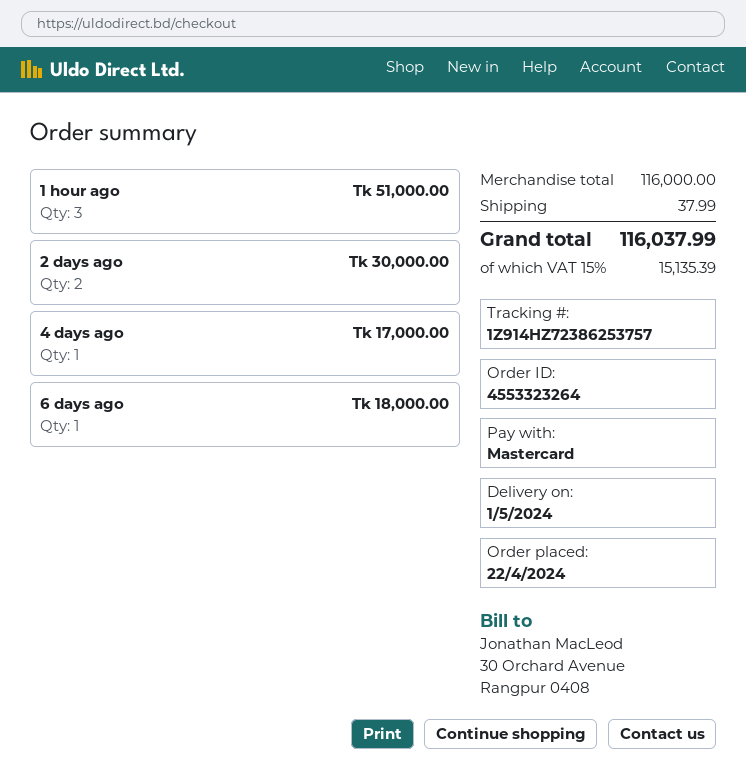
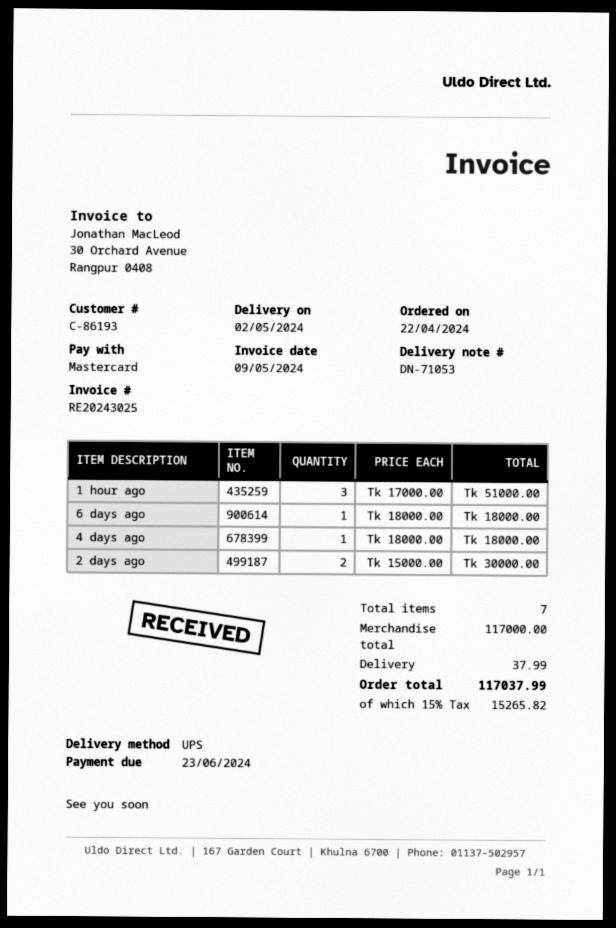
delivery date: 2024-05-01 -> 2024-05-02
4 days ago: 1 for 17000.00 -> 1 for 18000.00
subtotal: 116000.00 -> 117000.00
tax: 15% = 15135.39 -> 15% = 15265.82
total: 116037.99 -> 117037.99

